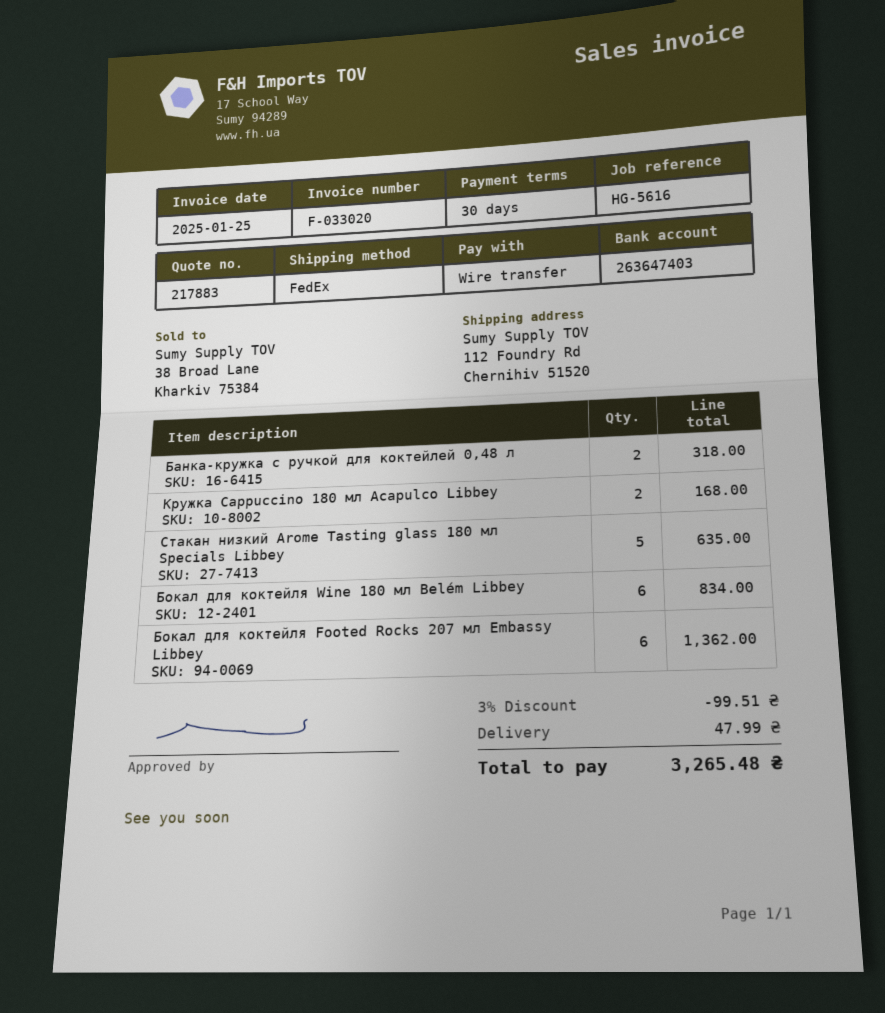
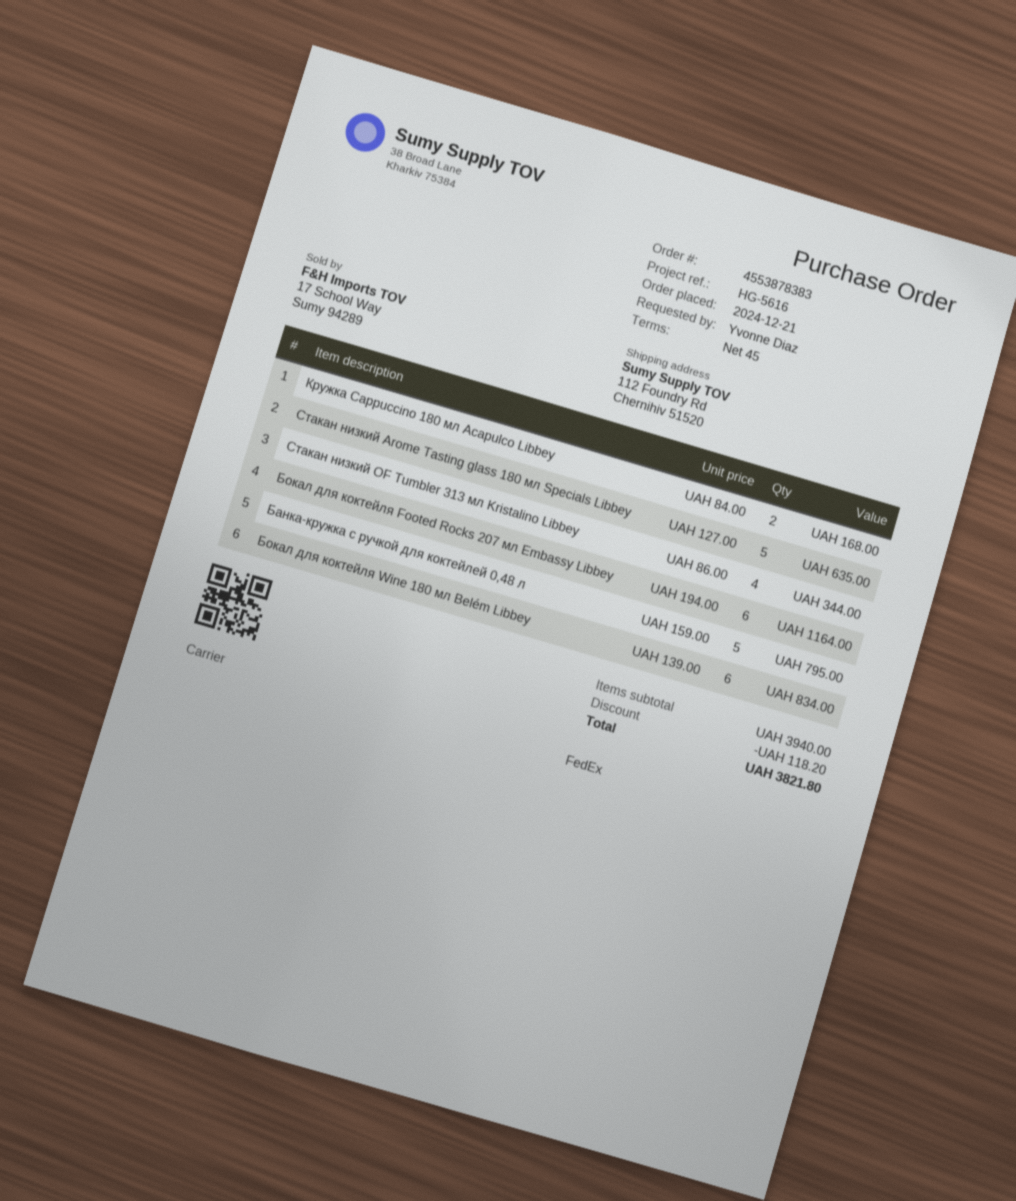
payment terms: 30 days -> 45 days
Банка-кружка c ручкой для коктейлей 0,48 л: 2 for 318.00 -> 5 for 795.00
Бокал для коктейля Footed Rocks 207 мл Embassy Libbey: 6 for 1362.00 -> 6 for 1164.00
Стакан низкий OF Tumbler 313 мл Kristalino Libbey: none -> 4 for 344.00
discount: 99.51 -> 118.20
shipping: 47.99 -> none
total: 3265.48 -> 3821.80

